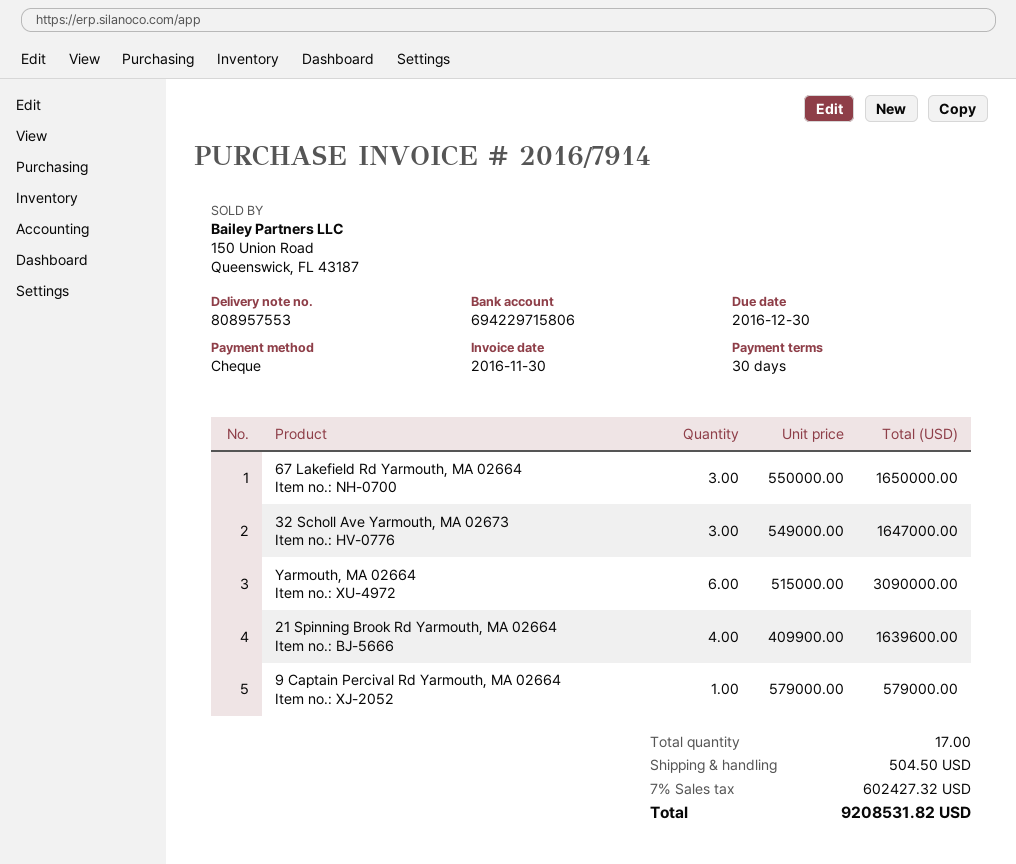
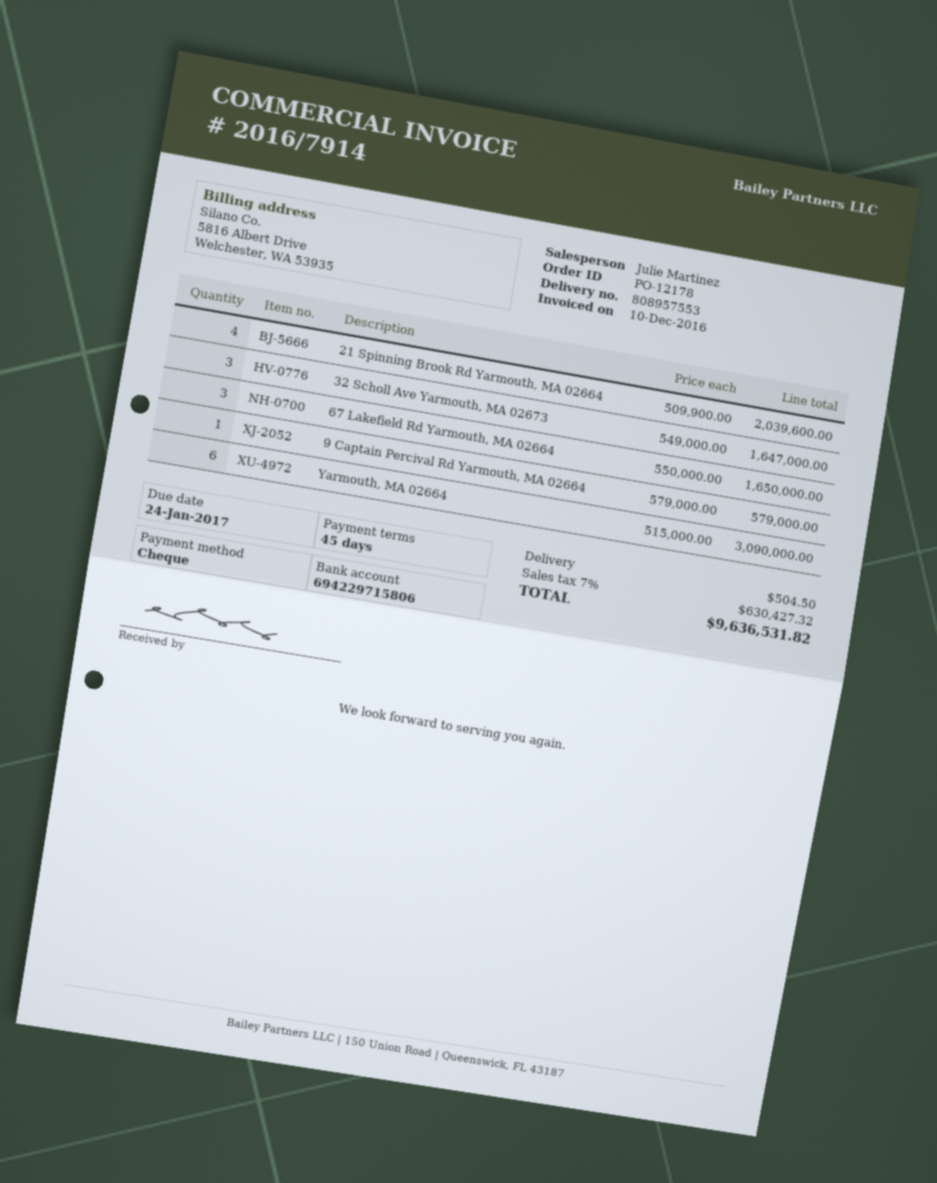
invoice date: 2016-11-30 -> 2016-12-10
payment terms: 30 days -> 45 days
due date: 2016-12-30 -> 2017-01-24
21 Spinning Brook Rd Yarmouth, MA 02664: 4 x 409900.00 = 1639600.00 -> 4 x 509900.00 = 2039600.00
tax: 7% = 602427.32 -> 7% = 630427.32
total: 9208531.82 -> 9636531.82

